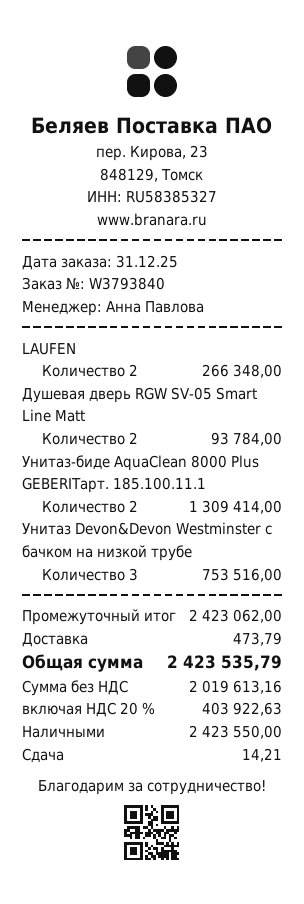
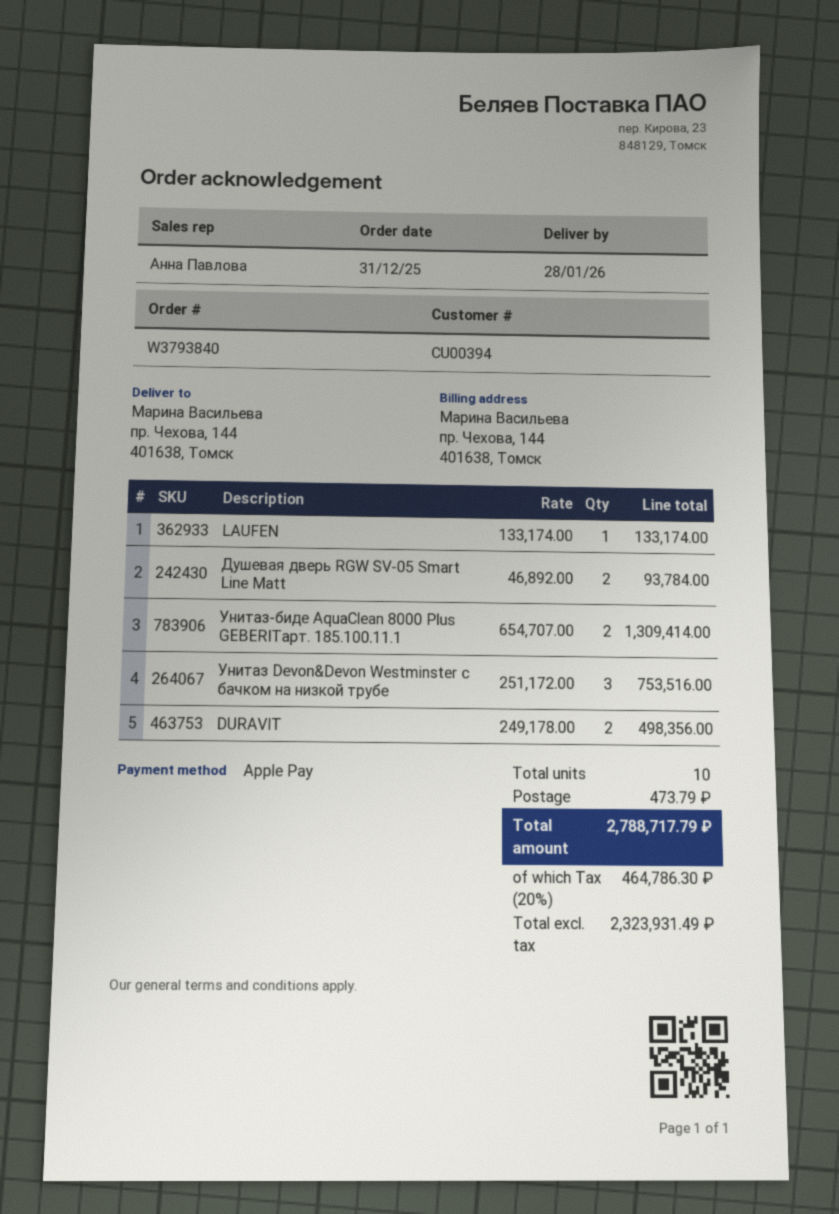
payment method: cash -> Apple Pay
LAUFEN: 2 for 266348.00 -> 1 for 133174.00
DURAVIT: none -> 2 for 498356.00
net: 2019613.16 -> 2323931.49
tax: 20% = 403922.63 -> 20% = 464786.30
total: 2423535.79 -> 2788717.79

